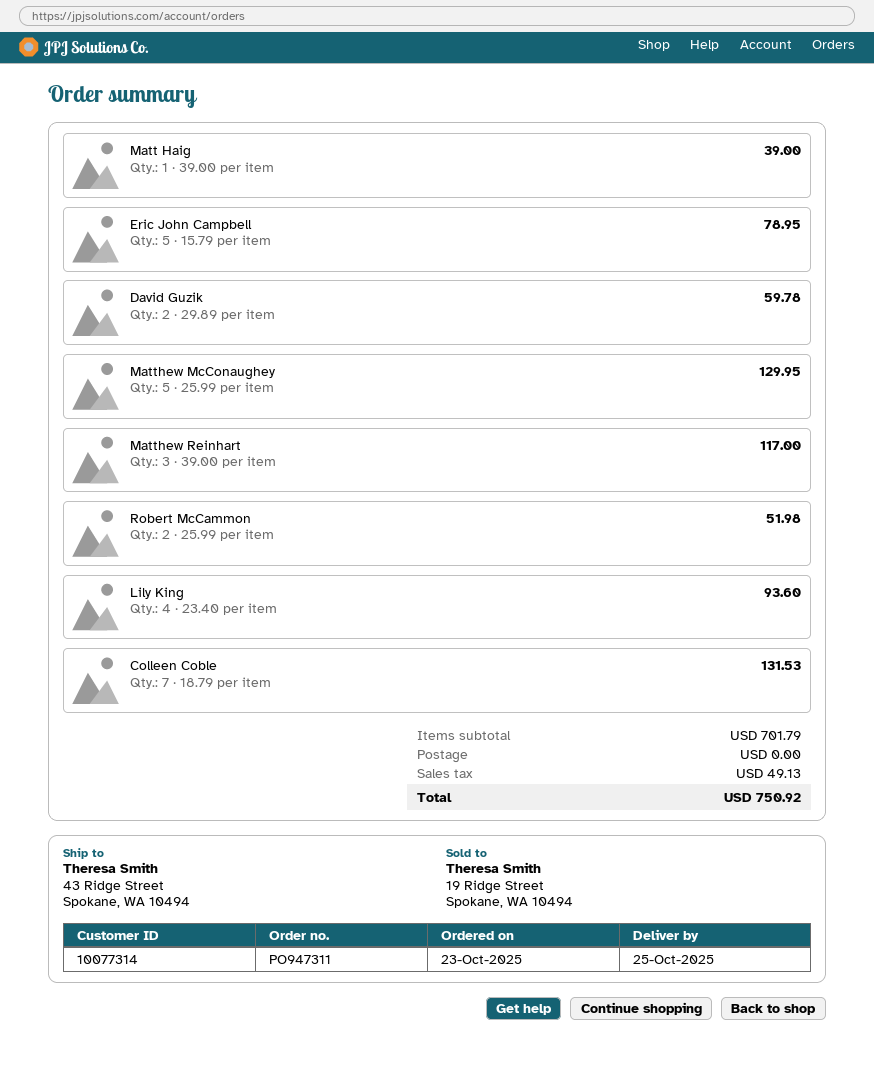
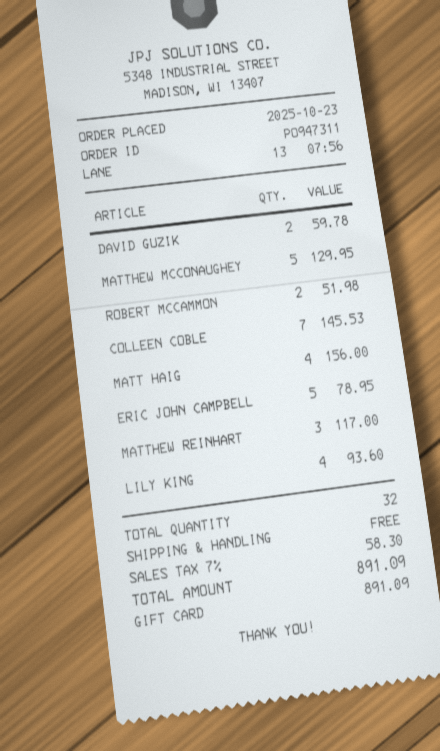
Matt Haig: 1 for 39.00 -> 4 for 156.00
Colleen Coble: 7 for 131.53 -> 7 for 145.53
tax: 49.13 -> 58.30
total: 750.92 -> 891.09

